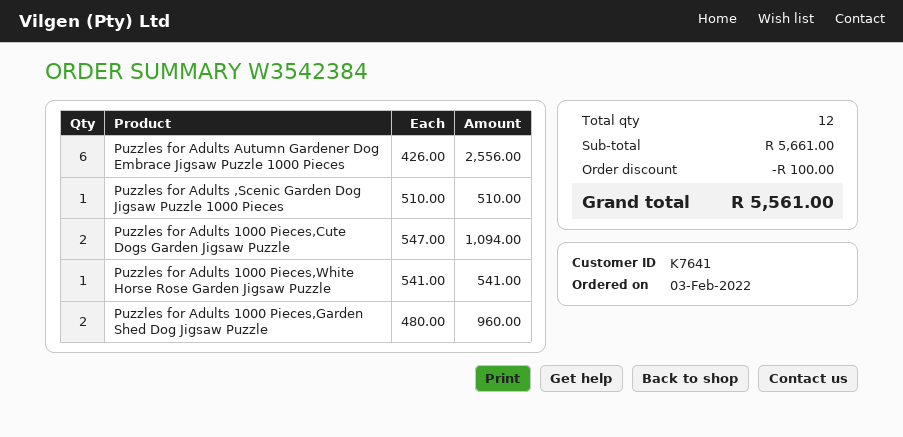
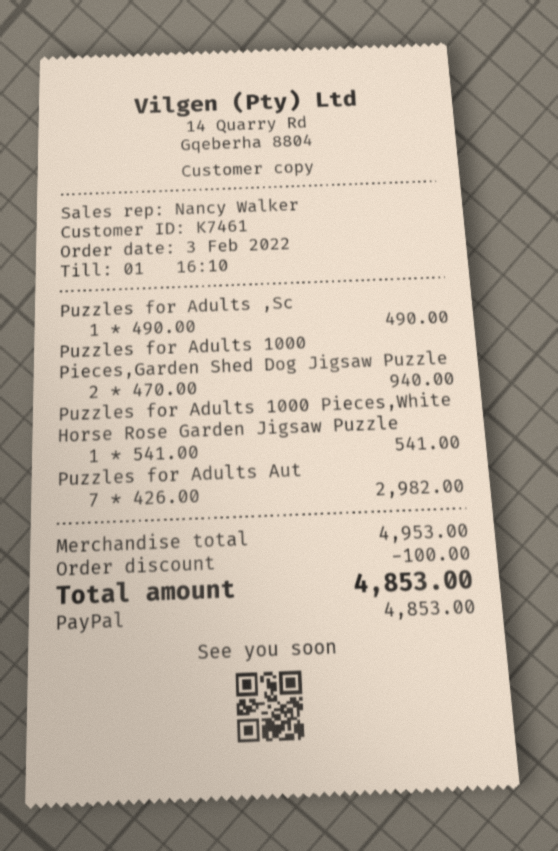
customer number: K7641 -> K7461
Puzzles for Adults Autumn Gardener Dog Embrace Jigsaw Puzzle 1000 Pieces: 6 x 426.00 = 2556.00 -> 7 x 426.00 = 2982.00
Puzzles for Adults ,Scenic Garden Dog Jigsaw Puzzle 1000 Pieces: 1 x 510.00 = 510.00 -> 1 x 490.00 = 490.00
Puzzles for Adults 1000 Pieces,Cute Dogs Garden Jigsaw Puzzle: 2 x 547.00 = 1094.00 -> none
Puzzles for Adults 1000 Pieces,Garden Shed Dog Jigsaw Puzzle: 2 x 480.00 = 960.00 -> 2 x 470.00 = 940.00
subtotal: 5661.00 -> 4953.00
total: 5561.00 -> 4853.00

